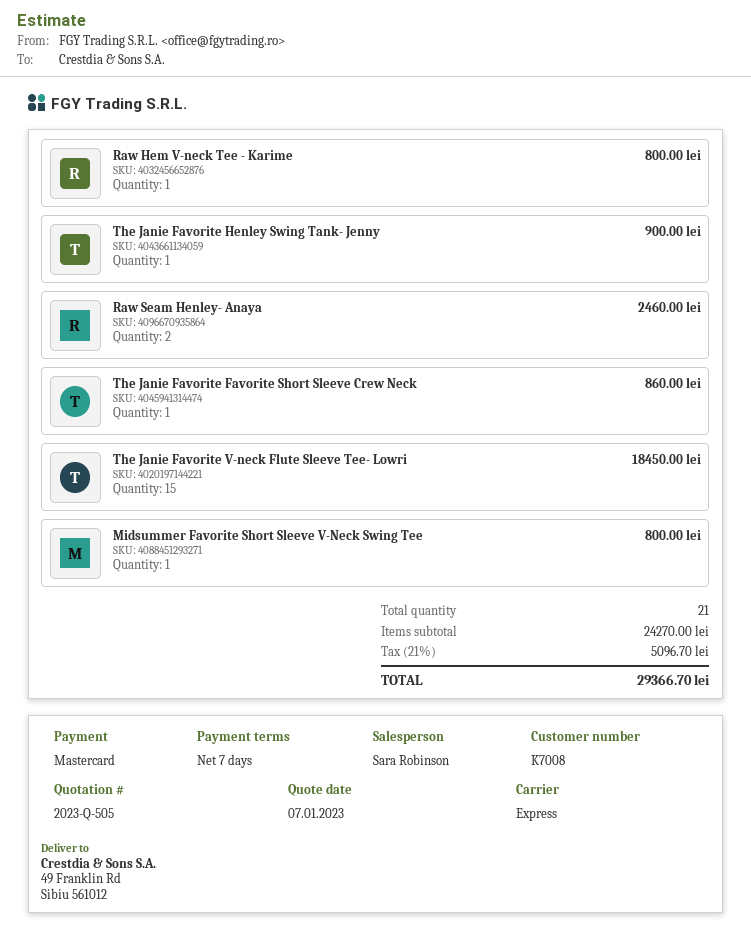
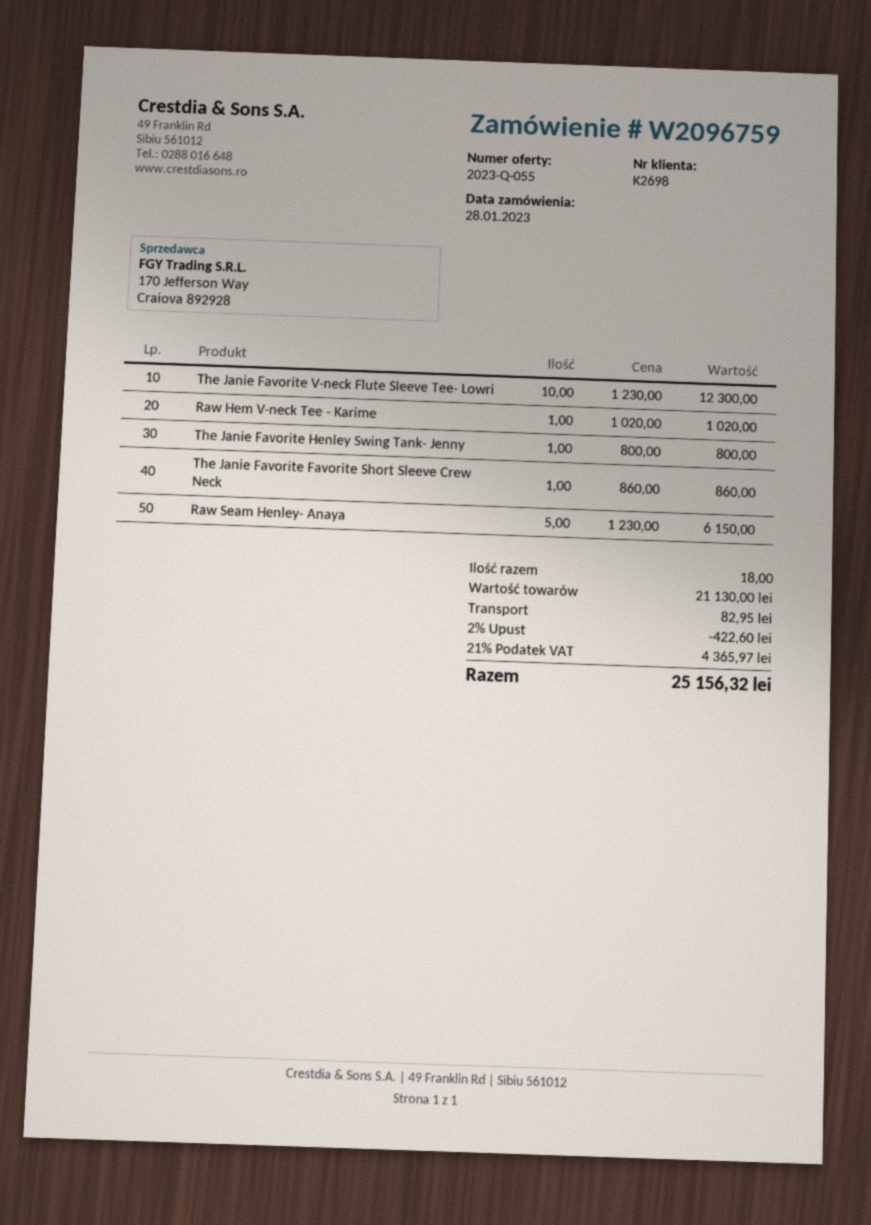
quote number: 2023-Q-505 -> 2023-Q-055
customer number: K7008 -> K2698
Raw Hem V-neck Tee - Karime: 1 for 800.00 -> 1 for 1020.00
The Janie Favorite Henley Swing Tank- Jenny: 1 for 900.00 -> 1 for 800.00
Raw Seam Henley- Anaya: 2 for 2460.00 -> 5 for 6150.00
The Janie Favorite V-neck Flute Sleeve Tee- Lowri: 15 for 18450.00 -> 10 for 12300.00
Midsummer Favorite Short Sleeve V-Neck Swing Tee: 1 for 800.00 -> none
total quantity: 21 -> 18
subtotal: 24270.00 -> 21130.00
discount: none -> 2% = 422.60
shipping: none -> 82.95
tax: 21% = 5096.70 -> 21% = 4365.97
total: 29366.70 -> 25156.32

